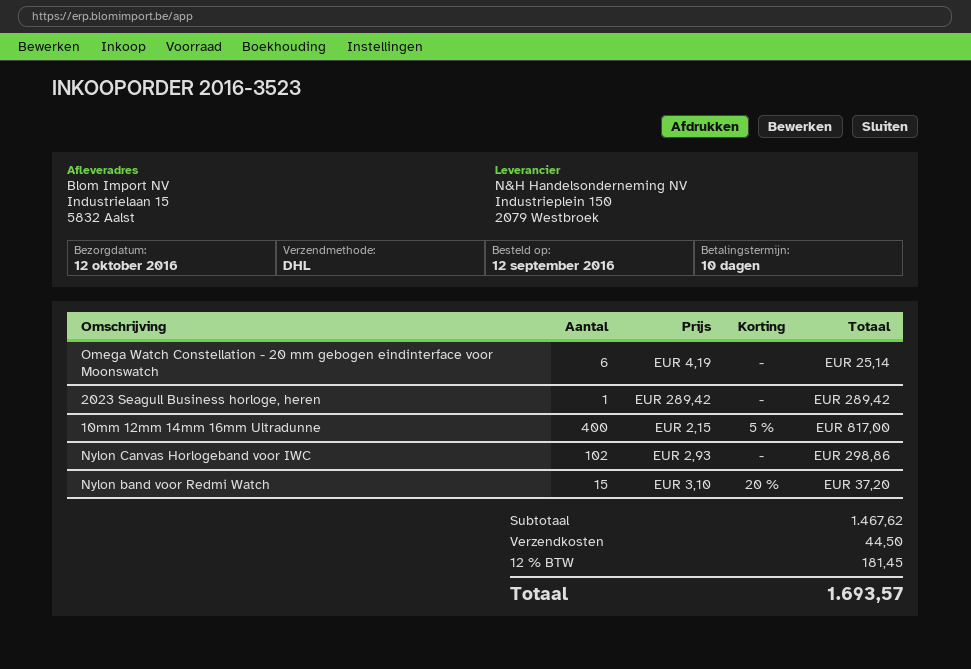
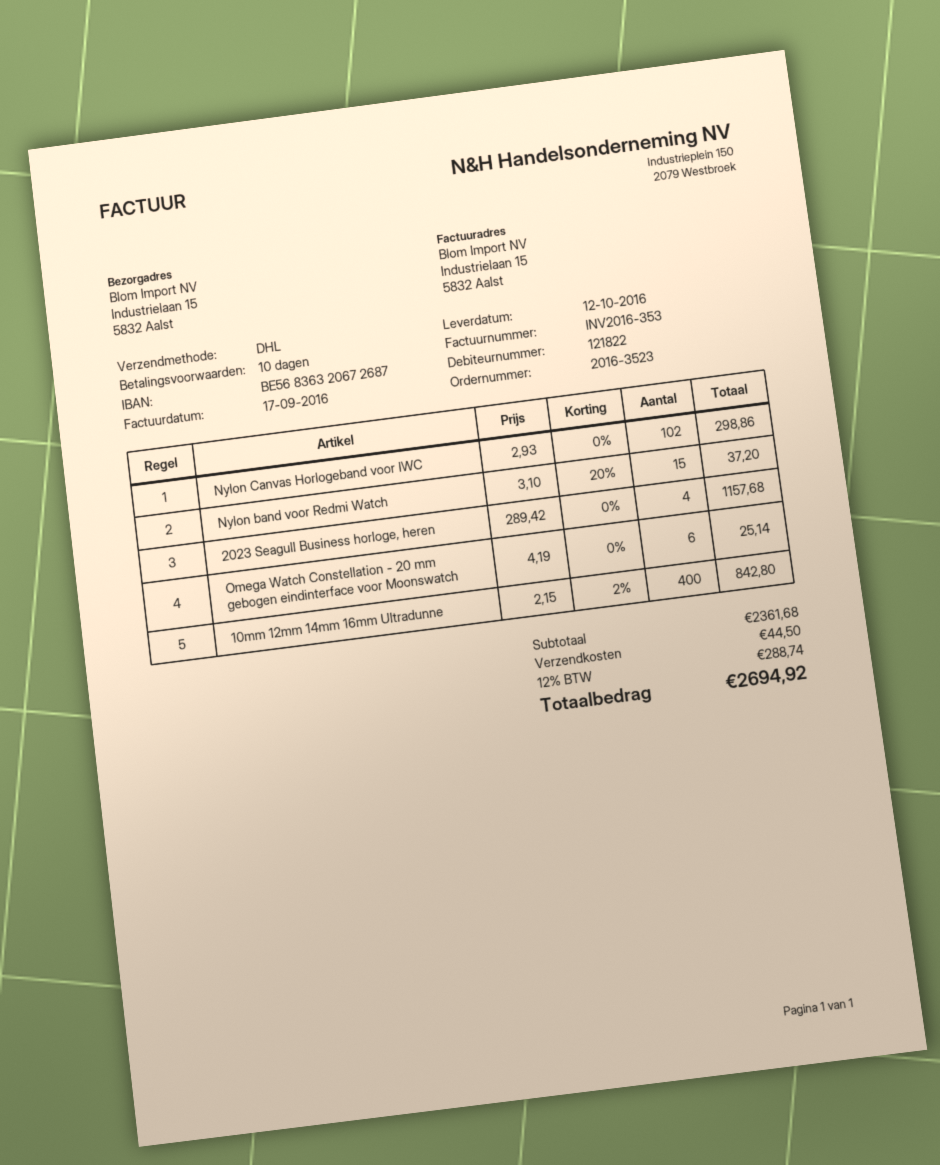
2023 Seagull Business horloge, heren: 1 x 289.42 = 289.42 -> 4 x 289.42 = 1157.68
10mm 12mm 14mm 16mm Ultradunne: 400 x 2.15 - 5% = 817.00 -> 400 x 2.15 - 2% = 842.80
subtotal: 1467.62 -> 2361.68
tax: 12% = 181.45 -> 12% = 288.74
total: 1693.57 -> 2694.92

